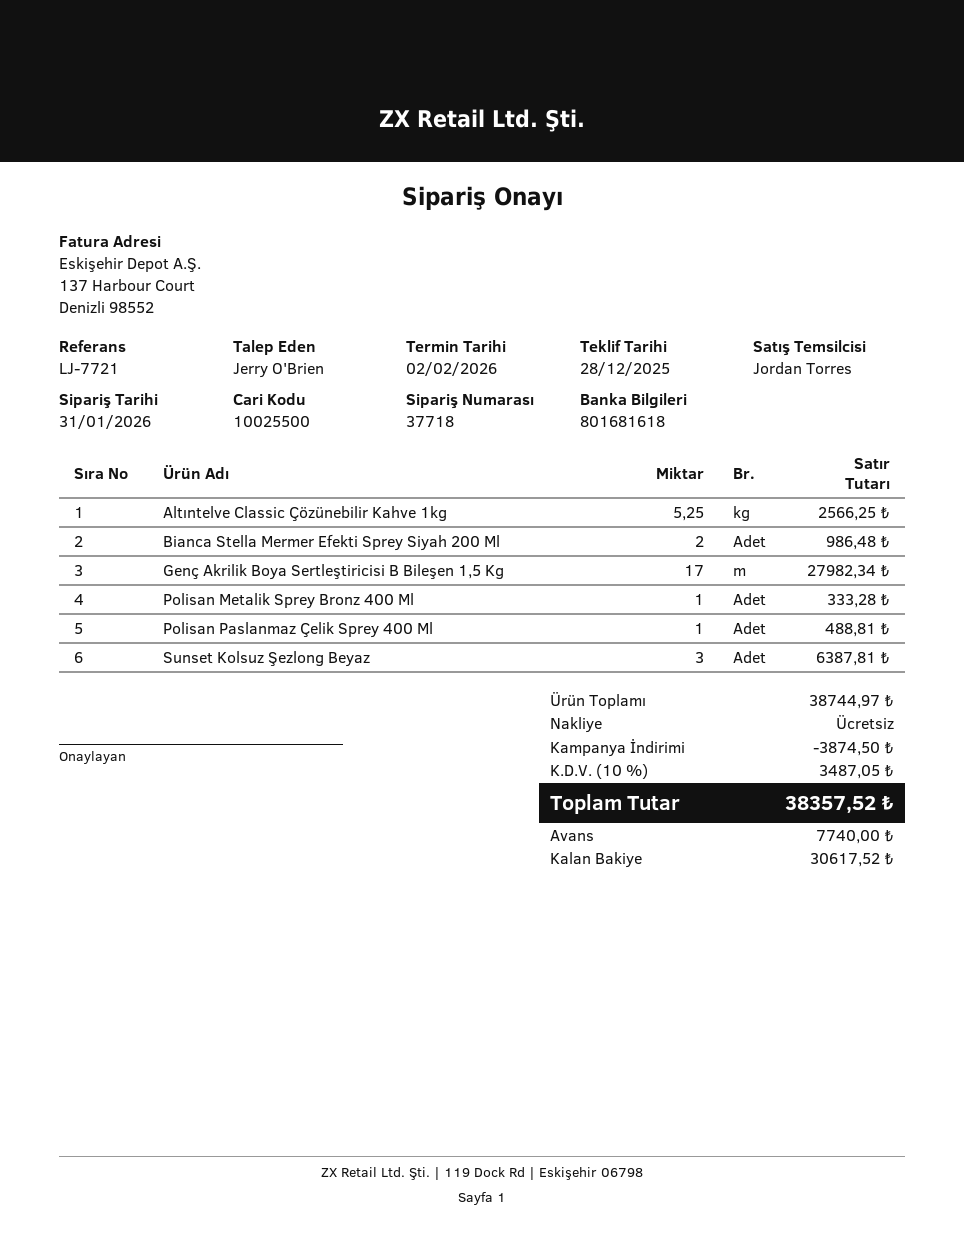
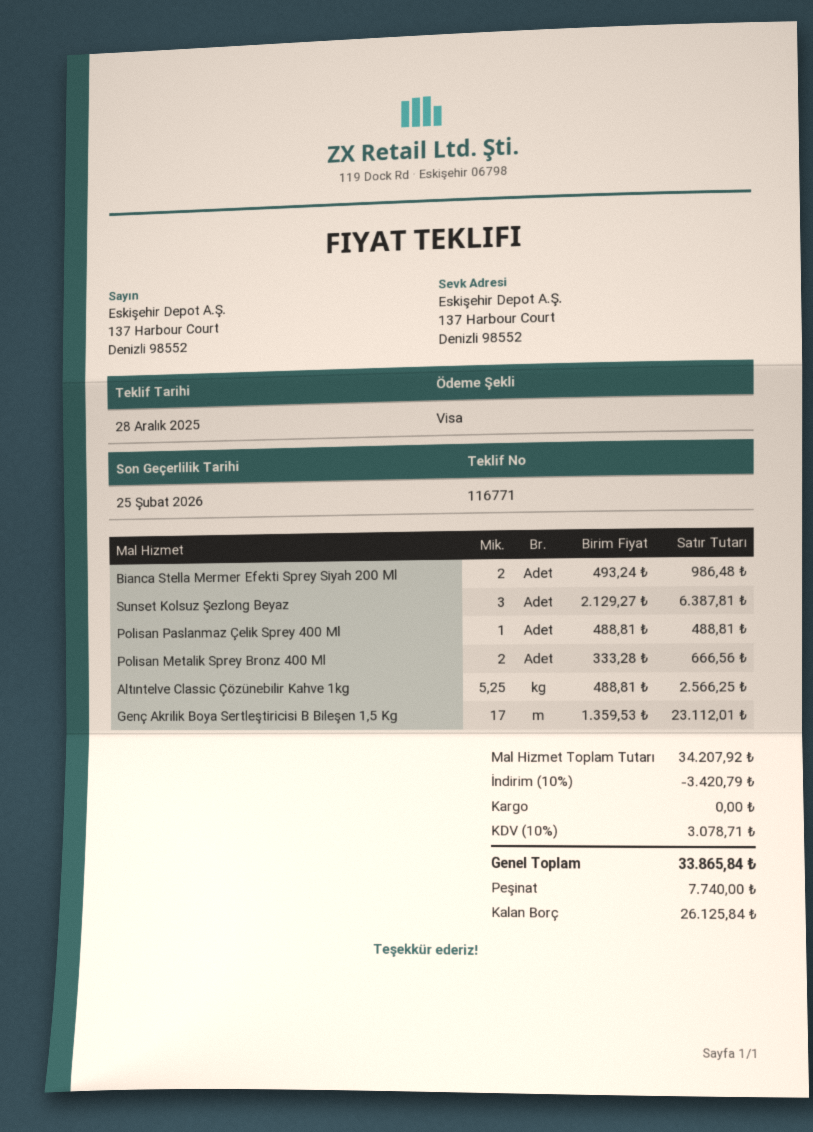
Genç Akrilik Boya Sertleştiricisi B Bileşen 1,5 Kg: 17 for 27982.34 -> 17 for 23112.01
Polisan Metalik Sprey Bronz 400 Ml: 1 for 333.28 -> 2 for 666.56
subtotal: 38744.97 -> 34207.92
discount: 3874.50 -> 3420.79
tax: 10% = 3487.05 -> 10% = 3078.71
total: 38357.52 -> 33865.84
balance: 30617.52 -> 26125.84

